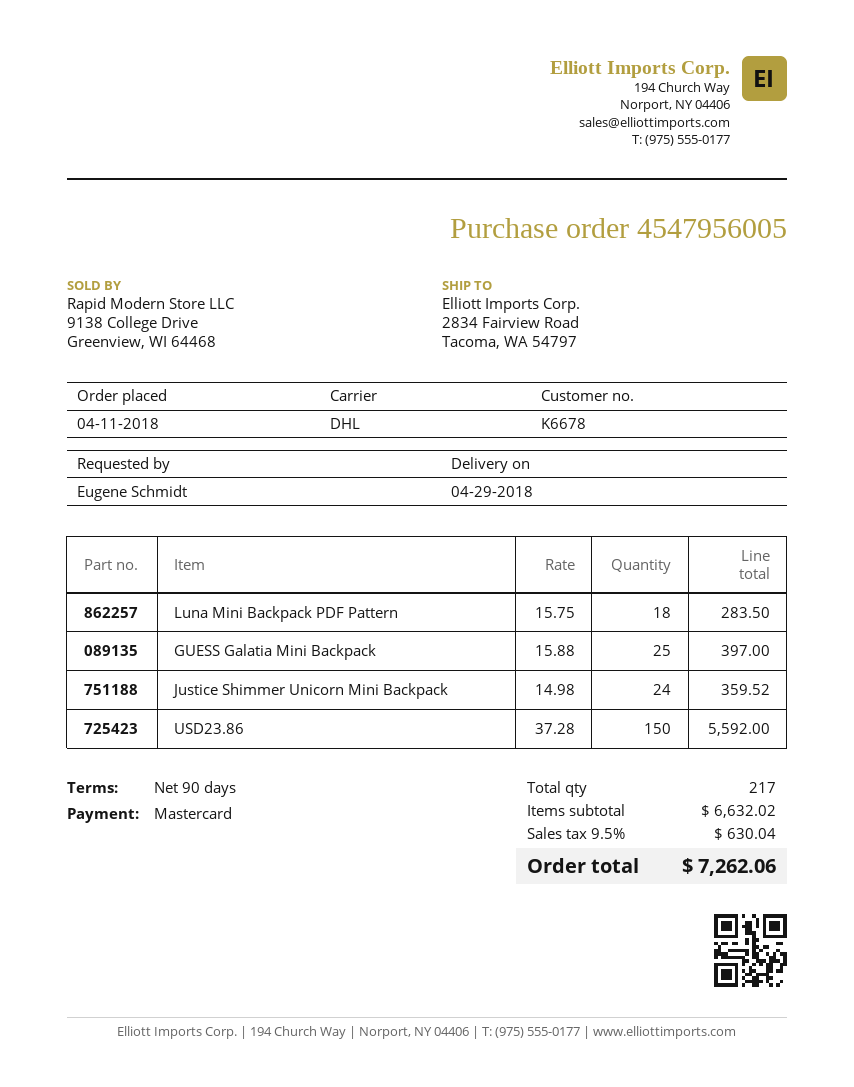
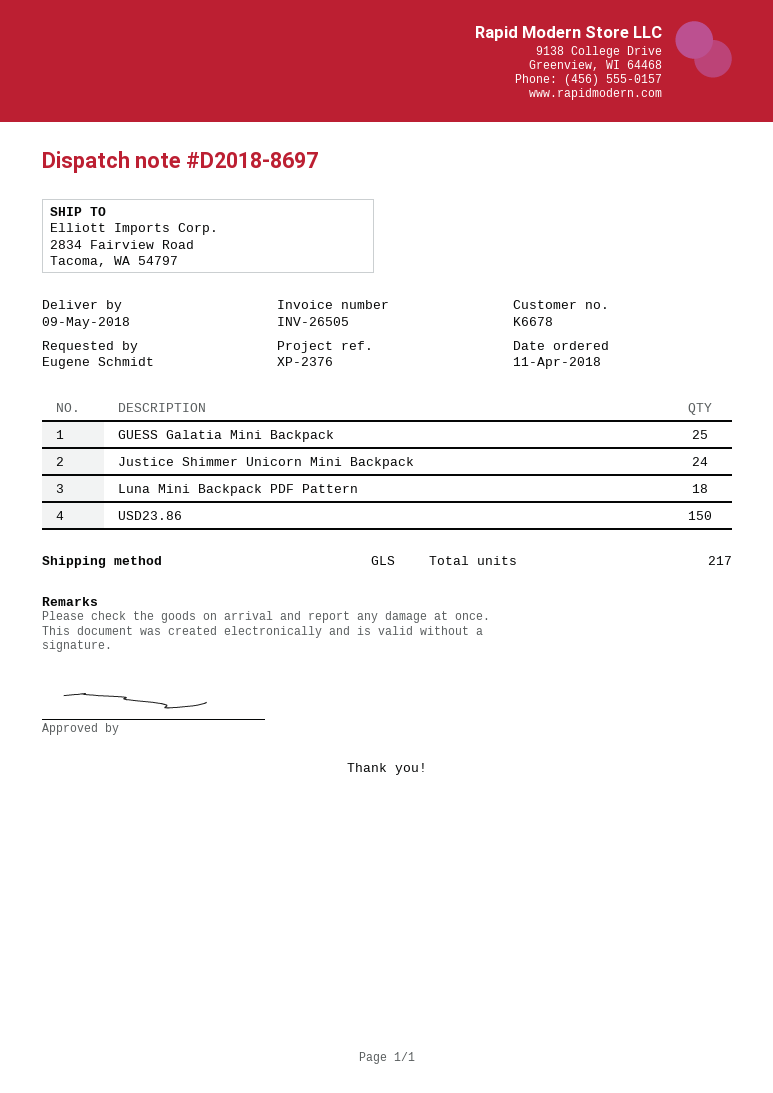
delivery date: 2018-04-29 -> 2018-05-09
shipping method: DHL -> GLS

